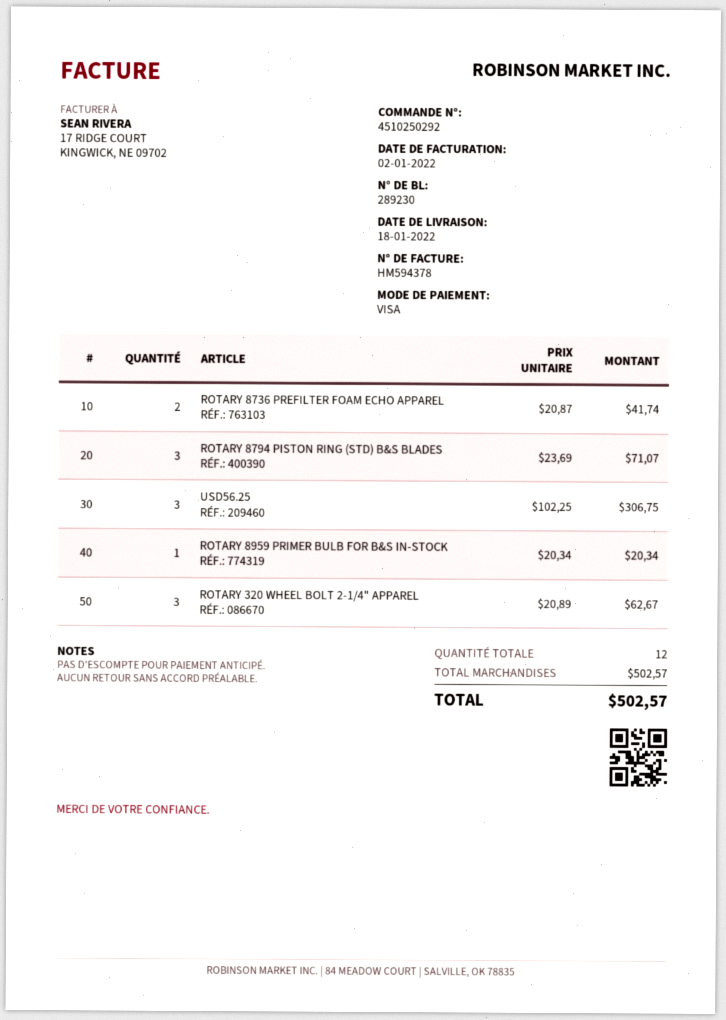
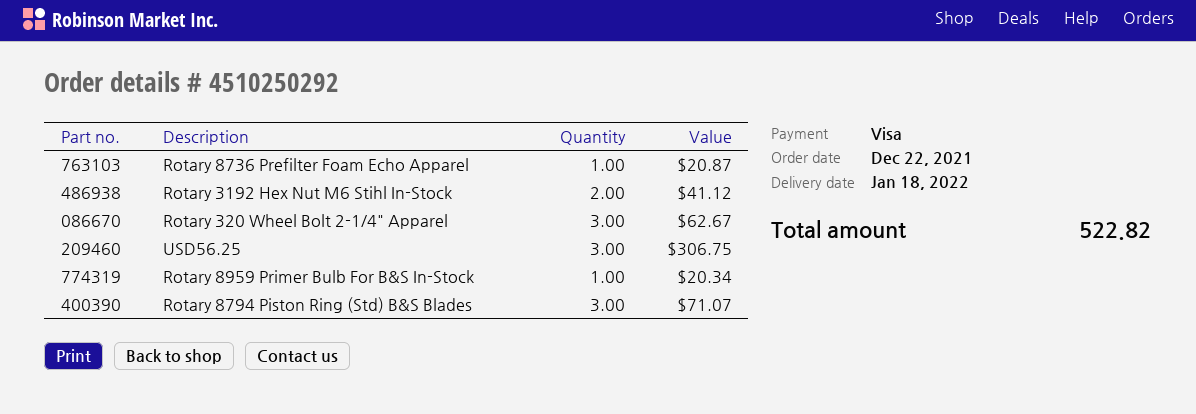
ROTARY 8736 PREFILTER FOAM ECHO APPAREL: 2 for 41.74 -> 1 for 20.87
Rotary 3192 Hex Nut M6 Stihl In-Stock: none -> 2 for 41.12
total: 502.57 -> 522.82

